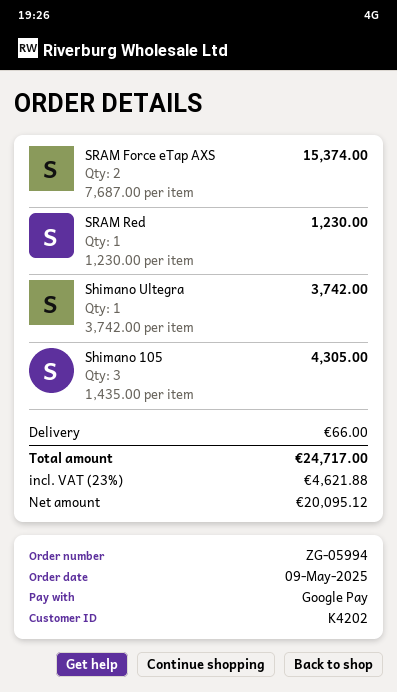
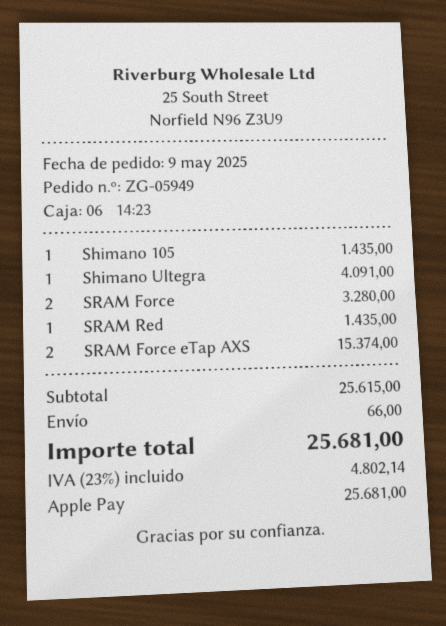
order number: ZG-05994 -> ZG-05949
payment method: Google Pay -> Apple Pay
SRAM Red: 1 for 1230.00 -> 1 for 1435.00
Shimano Ultegra: 1 for 3742.00 -> 1 for 4091.00
Shimano 105: 3 for 4305.00 -> 1 for 1435.00
SRAM Force: none -> 2 for 3280.00
tax: 23% = 4621.88 -> 23% = 4802.14
total: 24717.00 -> 25681.00

